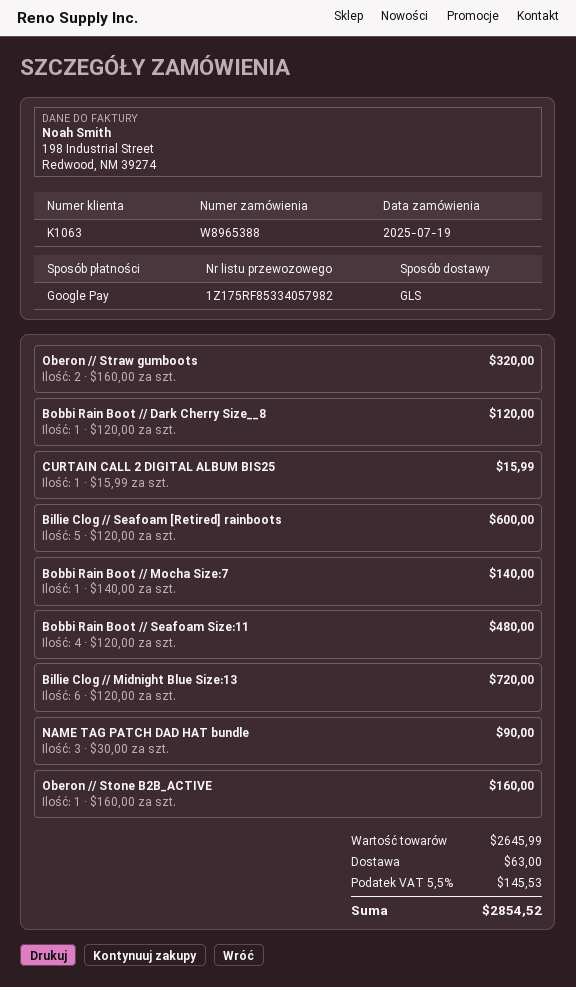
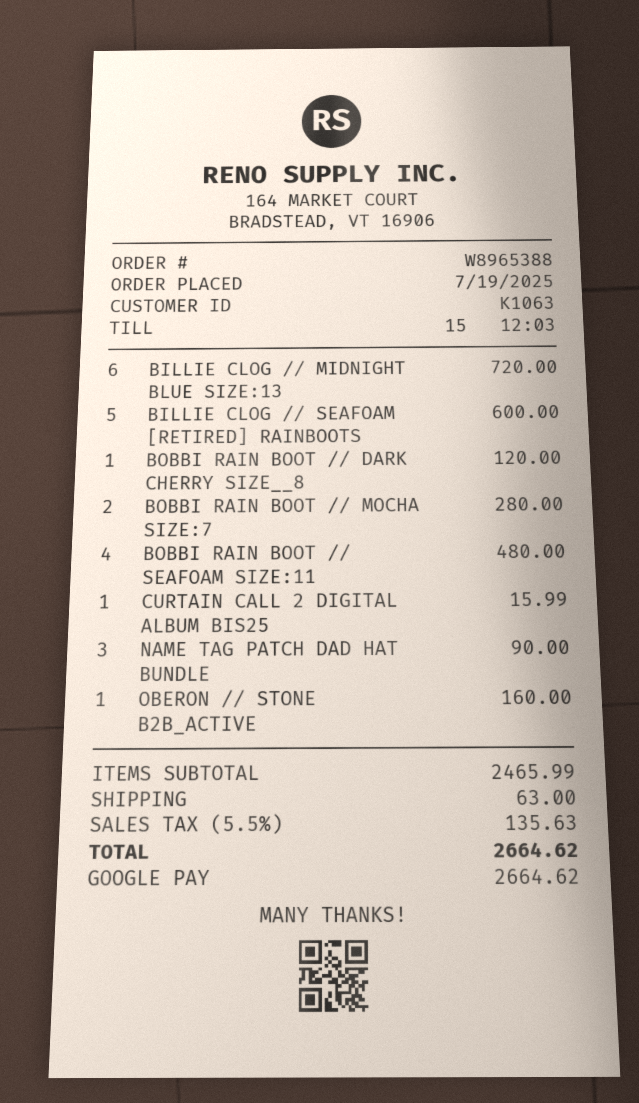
Oberon // Straw gumboots: 2 for 320.00 -> none
Bobbi Rain Boot // Mocha Size:7: 1 for 140.00 -> 2 for 280.00
subtotal: 2645.99 -> 2465.99
tax: 5.5% = 145.53 -> 5.5% = 135.63
total: 2854.52 -> 2664.62

